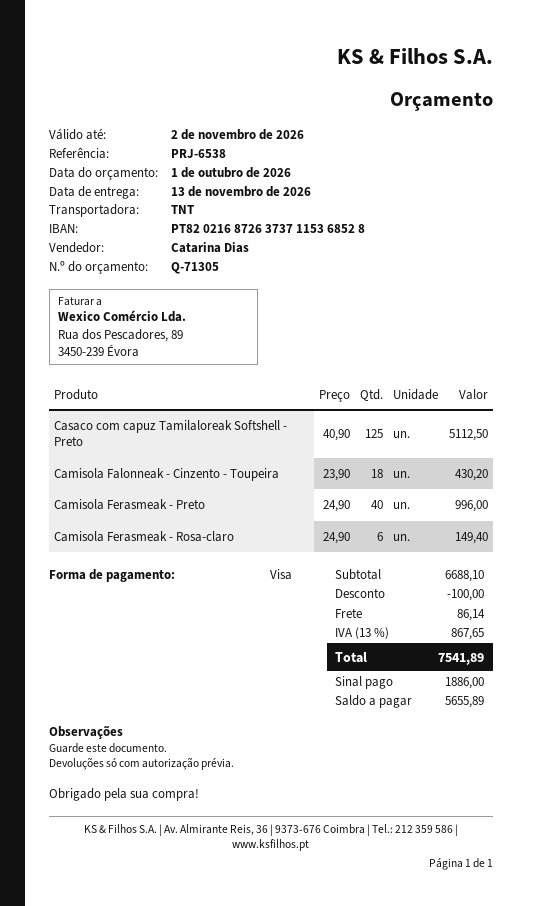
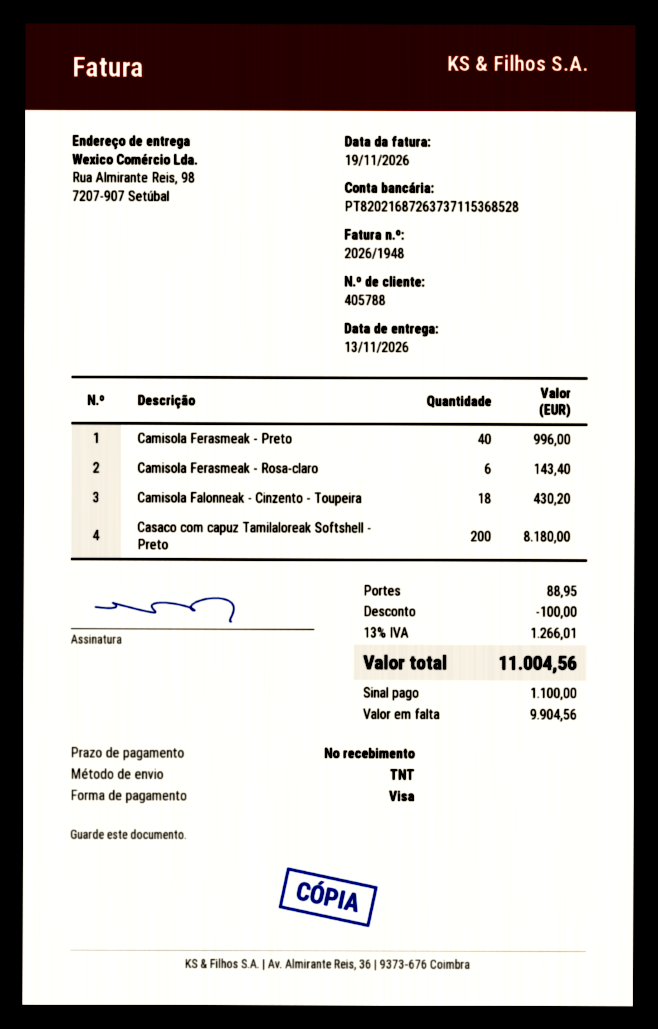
Casaco com capuz Tamilaloreak Softshell - Preto: 125 for 5112.50 -> 200 for 8180.00
Camisola Ferasmeak - Rosa-claro: 6 for 149.40 -> 6 for 143.40
shipping: 86.14 -> 88.95
tax: 13% = 867.65 -> 13% = 1266.01
total: 7541.89 -> 11004.56
deposit: 1886.00 -> 1100.00
balance: 5655.89 -> 9904.56

